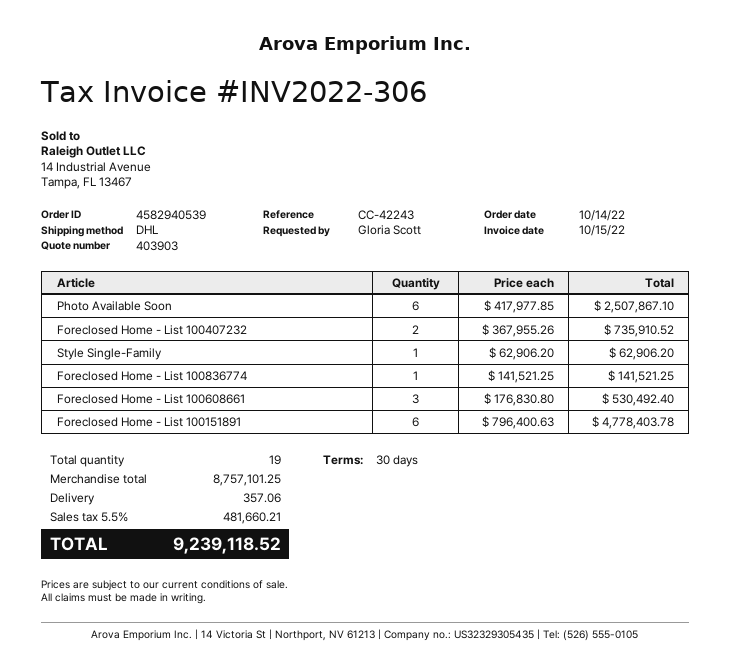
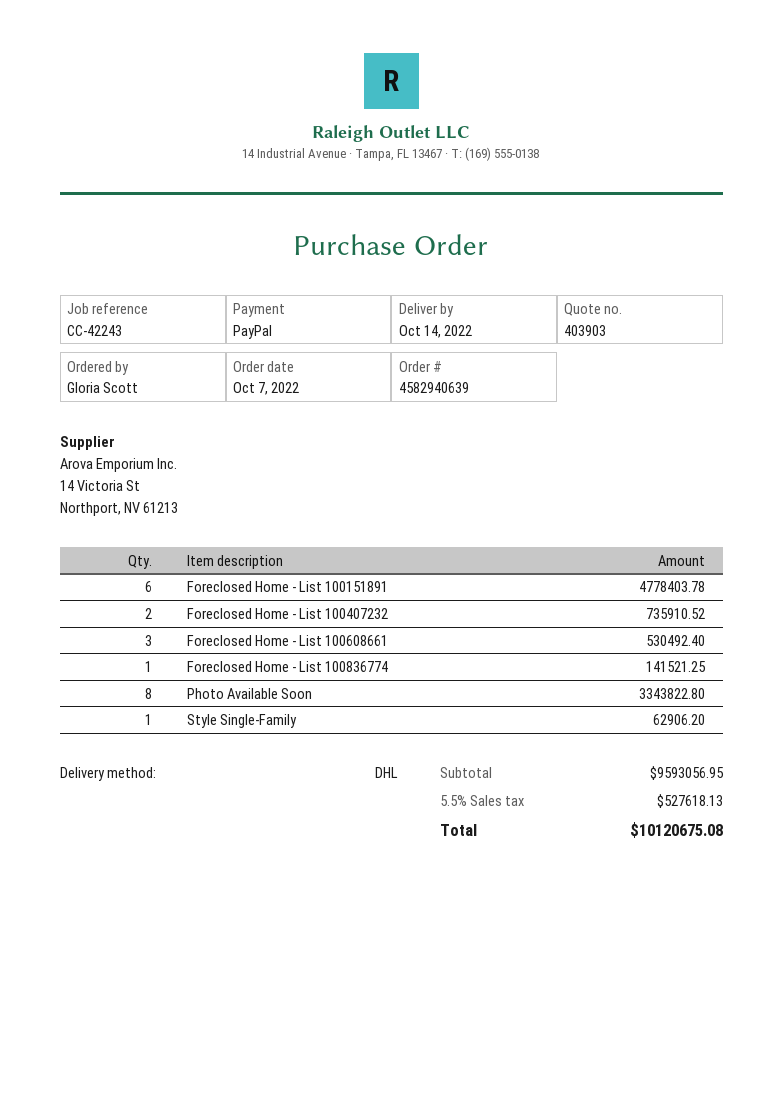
order number: 4582940539 -> 4582940639
order date: 2022-10-14 -> 2022-10-07
Photo Available Soon: 6 for 2507867.10 -> 8 for 3343822.80
subtotal: 8757101.25 -> 9593056.95
shipping: 357.06 -> none
tax: 5.5% = 481660.21 -> 5.5% = 527618.13
total: 9239118.52 -> 10120675.08

